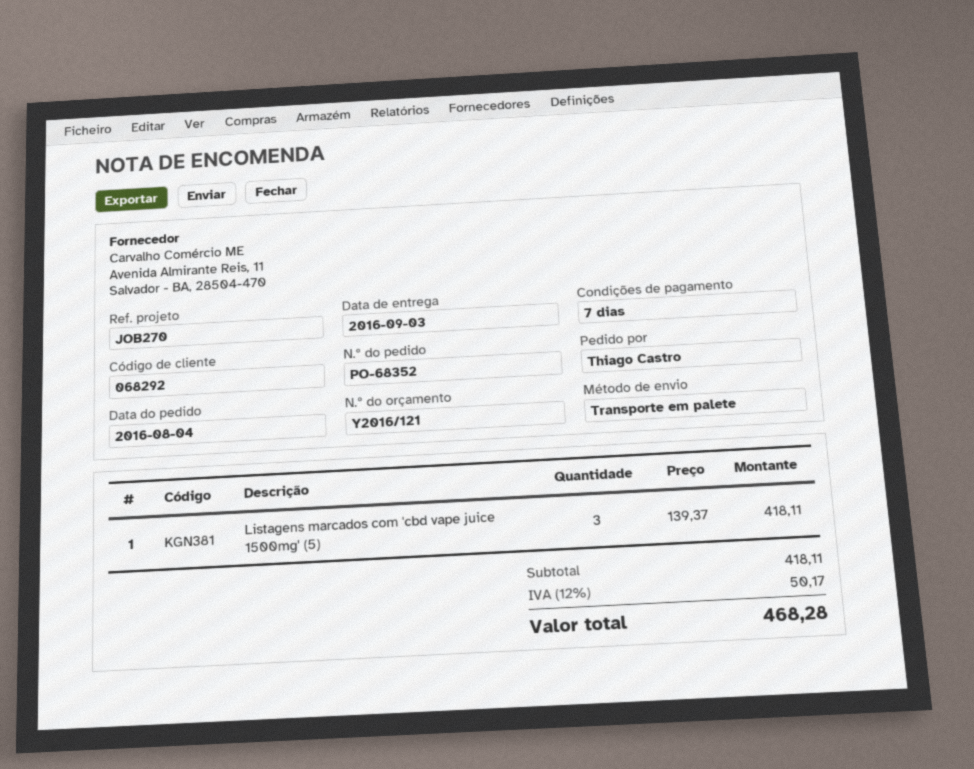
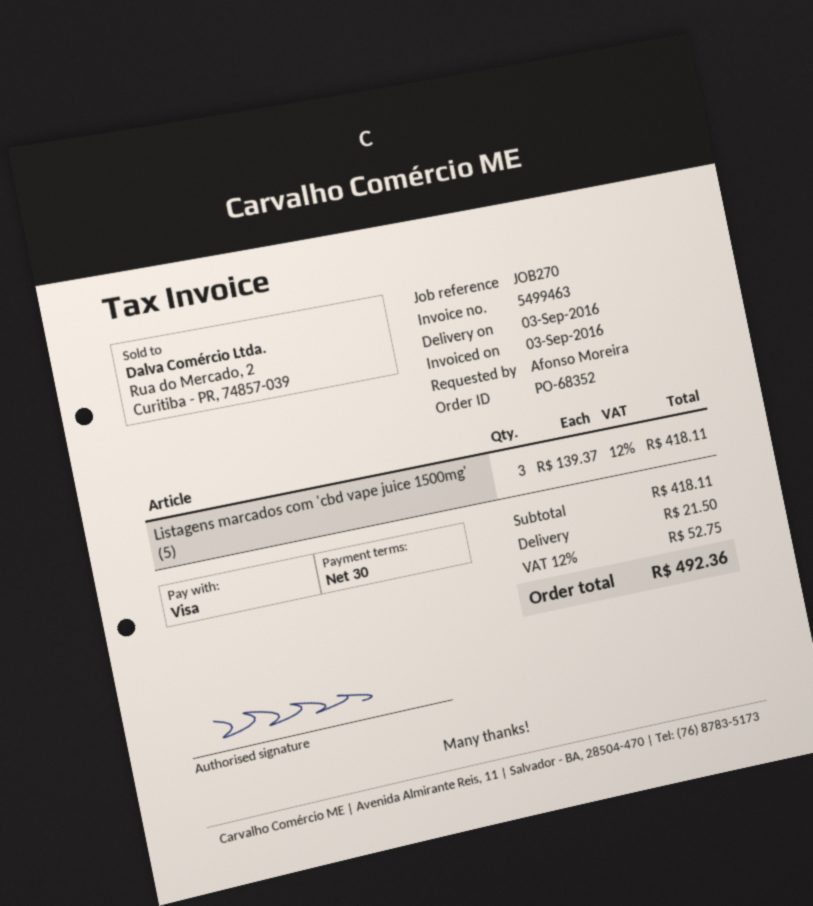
payment terms: 7 days -> 30 days
ordered by: Thiago Castro -> Afonso Moreira
shipping: none -> 21.50
tax: 12% = 50.17 -> 12% = 52.75
total: 468.28 -> 492.36

